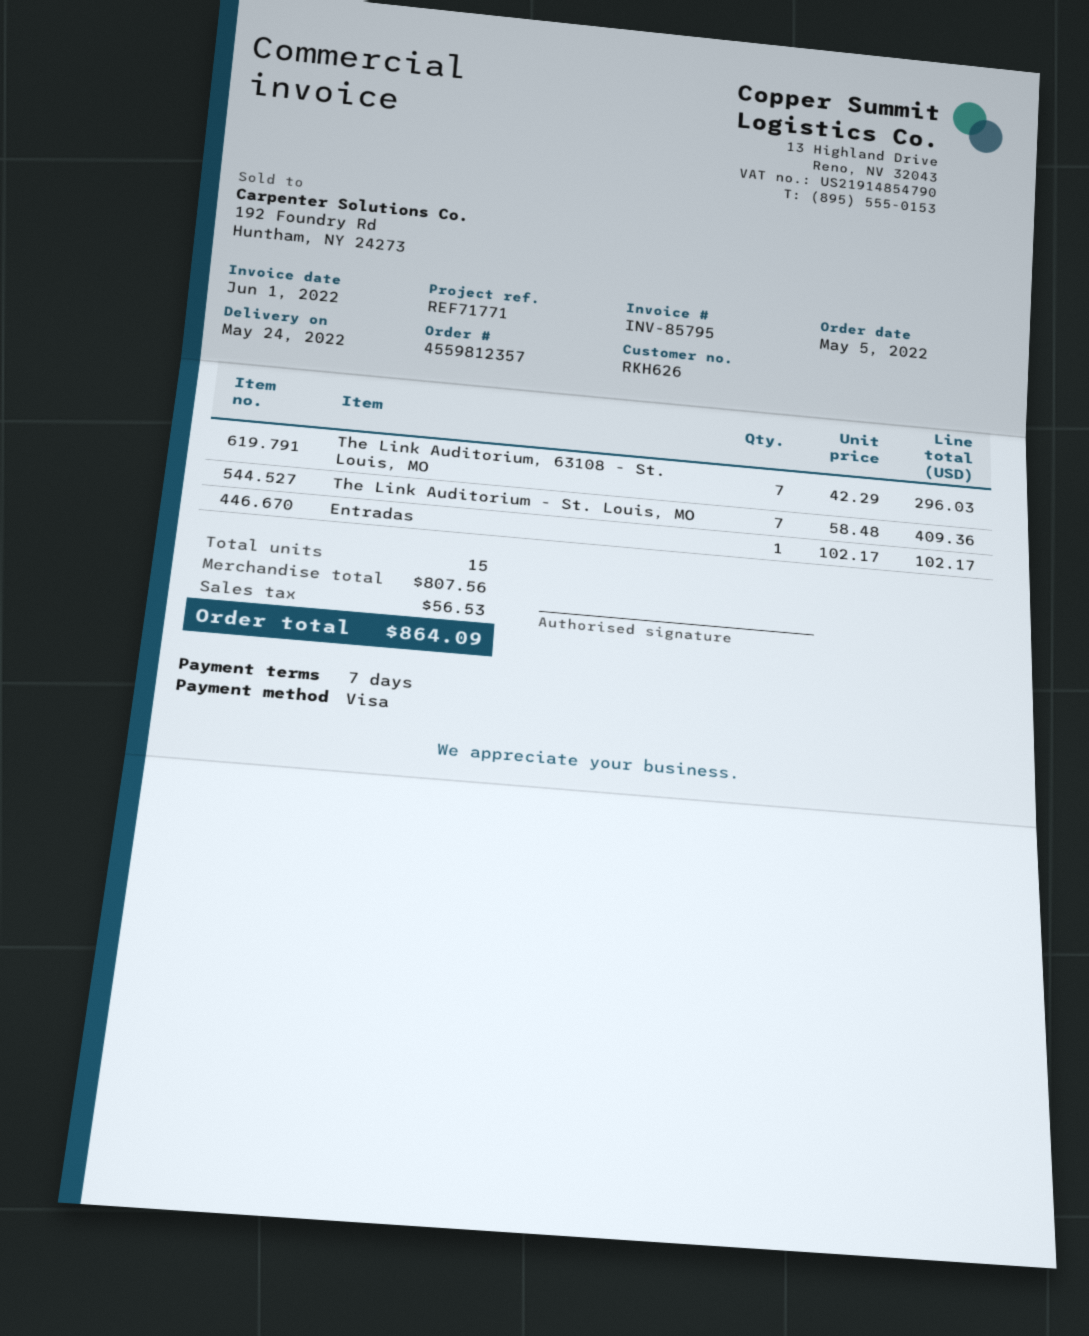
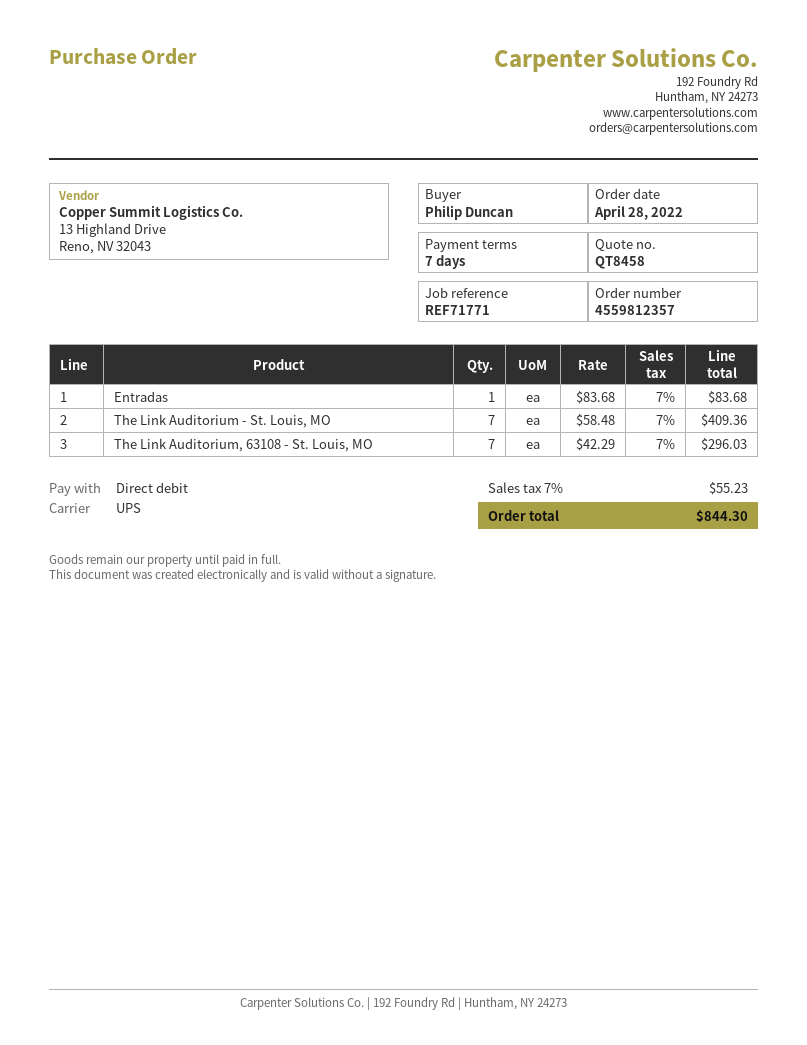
order date: 2022-05-05 -> 2022-04-28
payment method: Visa -> direct debit
Entradas: 1 x 102.17 = 102.17 -> 1 x 83.68 = 83.68
tax: 56.53 -> 55.23
total: 864.09 -> 844.30

